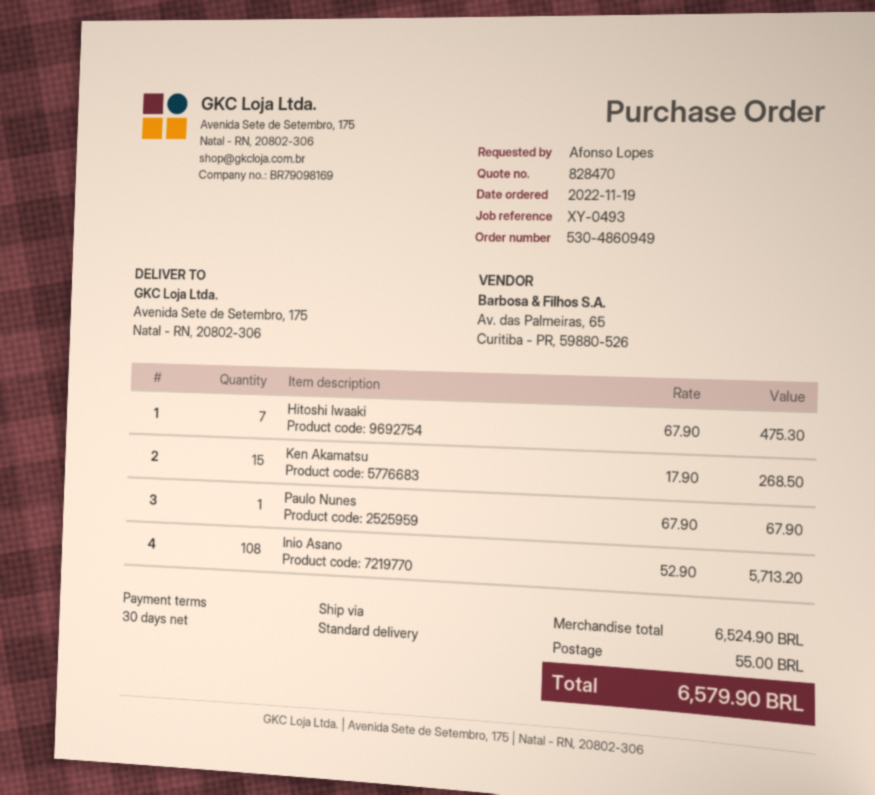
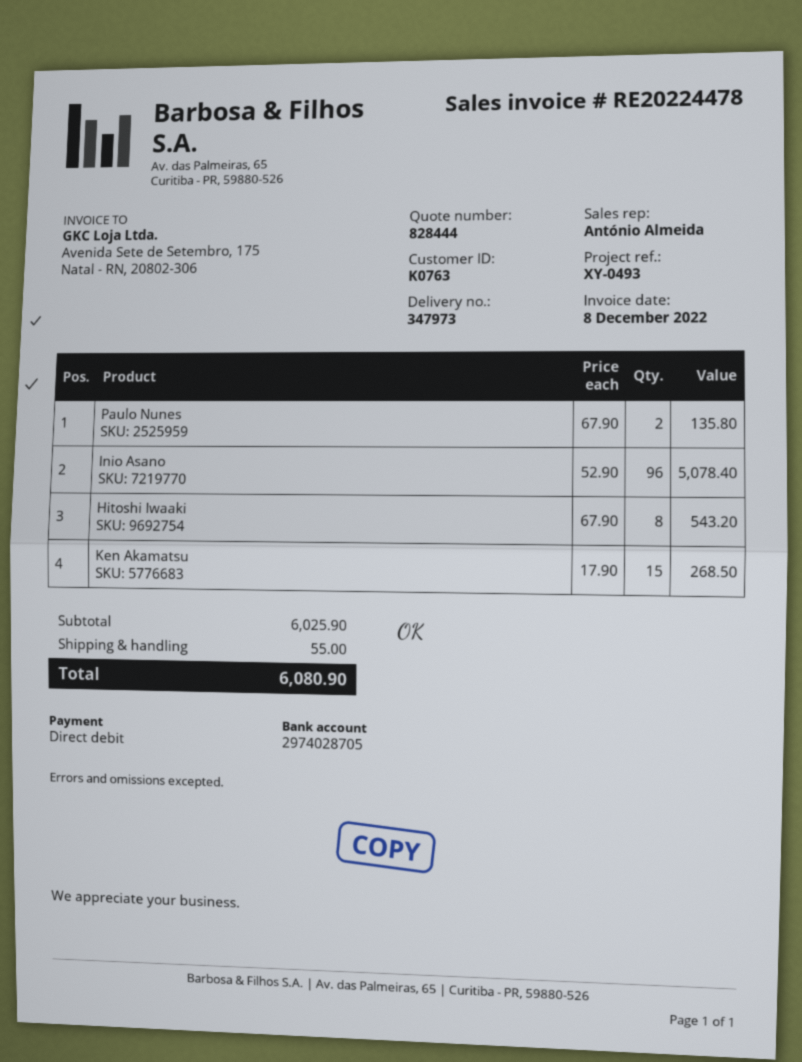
quote number: 828470 -> 828444
Hitoshi Iwaaki: 7 x 67.90 = 475.30 -> 8 x 67.90 = 543.20
Paulo Nunes: 1 x 67.90 = 67.90 -> 2 x 67.90 = 135.80
Inio Asano: 108 x 52.90 = 5713.20 -> 96 x 52.90 = 5078.40
subtotal: 6524.90 -> 6025.90
total: 6579.90 -> 6080.90

